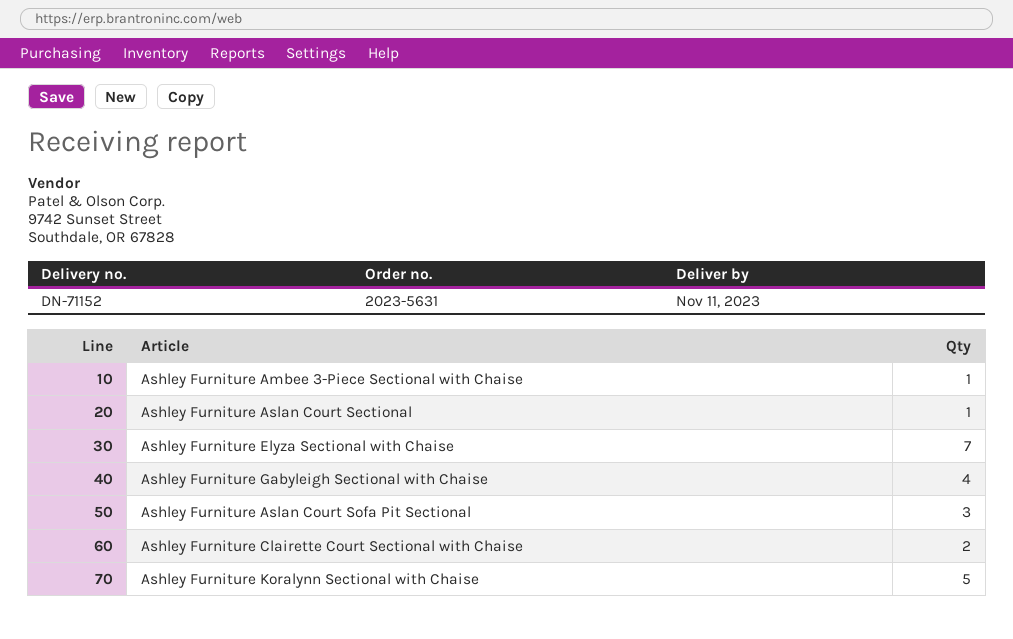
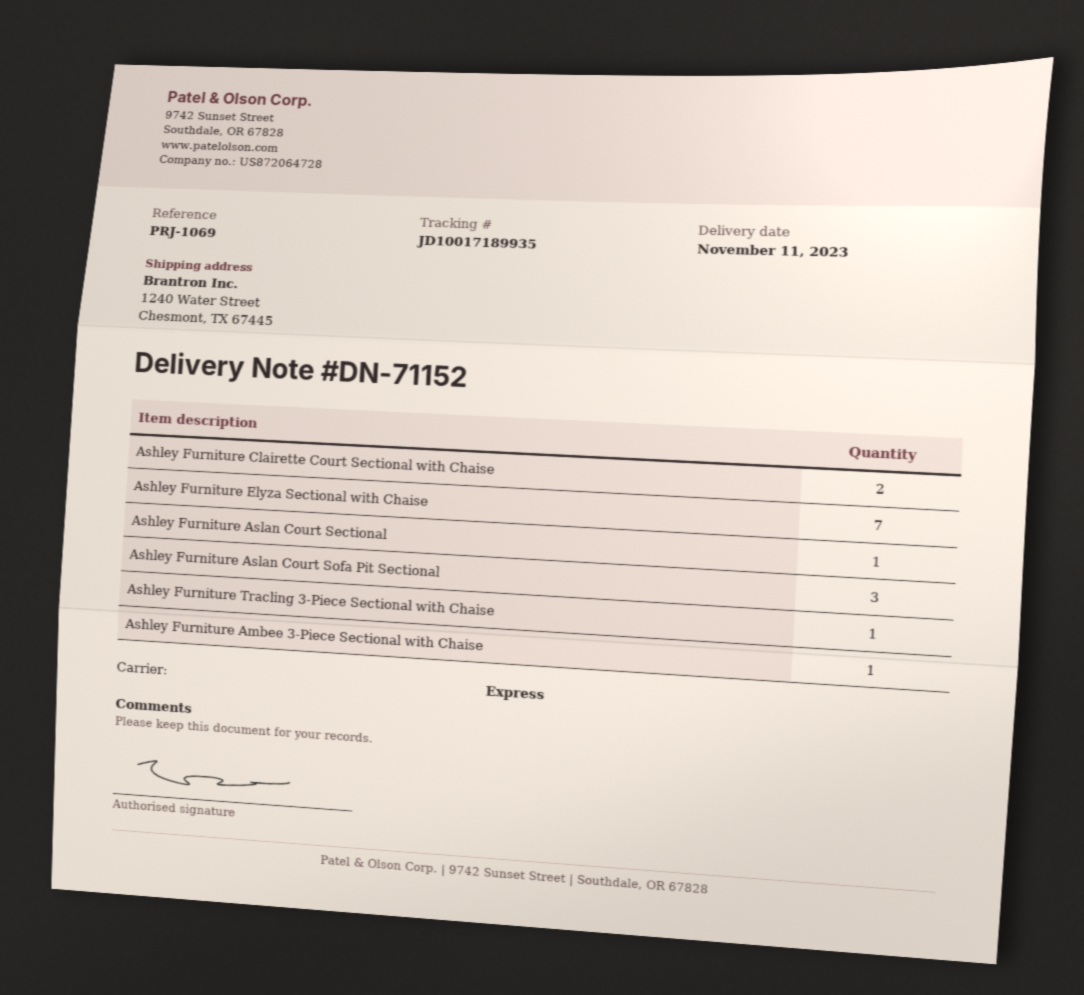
Ashley Furniture Gabyleigh Sectional with Chaise: 4 -> none
Ashley Furniture Koralynn Sectional with Chaise: 5 -> none
Ashley Furniture Tracling 3-Piece Sectional with Chaise: none -> 1

